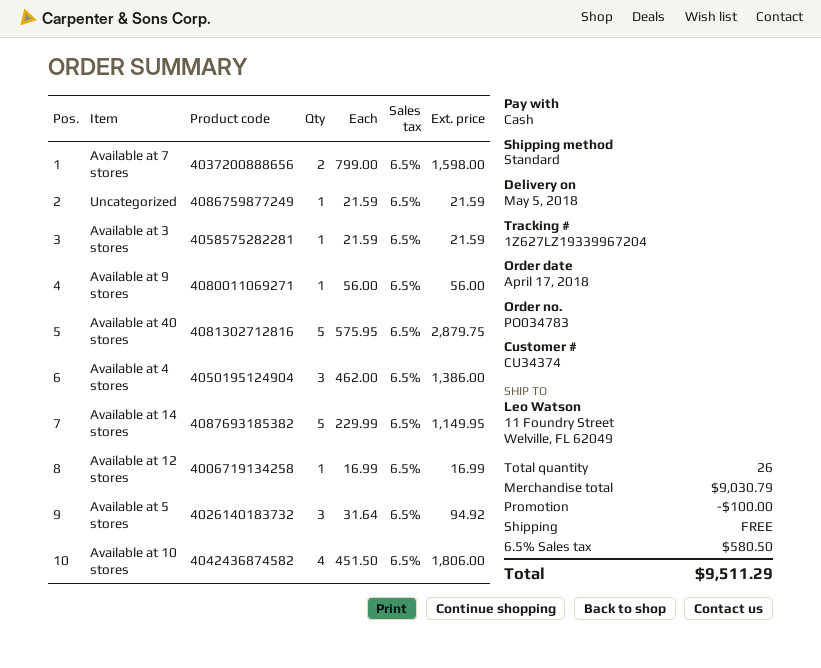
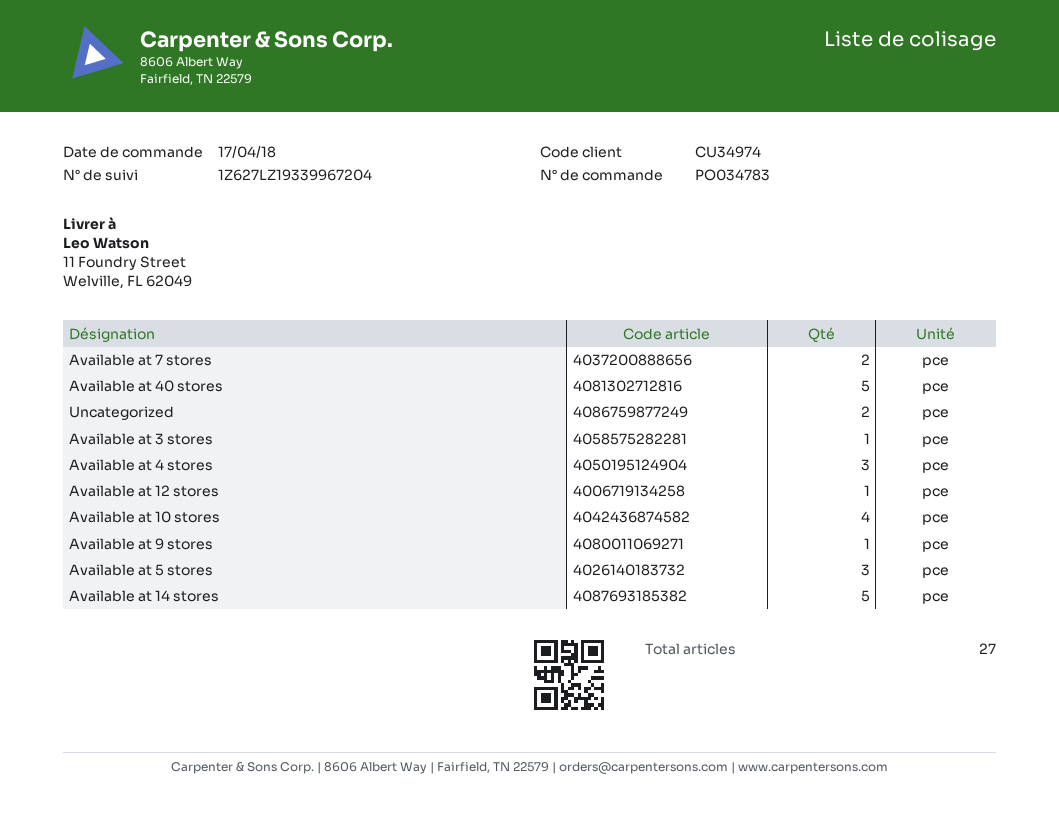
customer number: CU34374 -> CU34974
Uncategorized: 1 -> 2
total quantity: 26 -> 27

